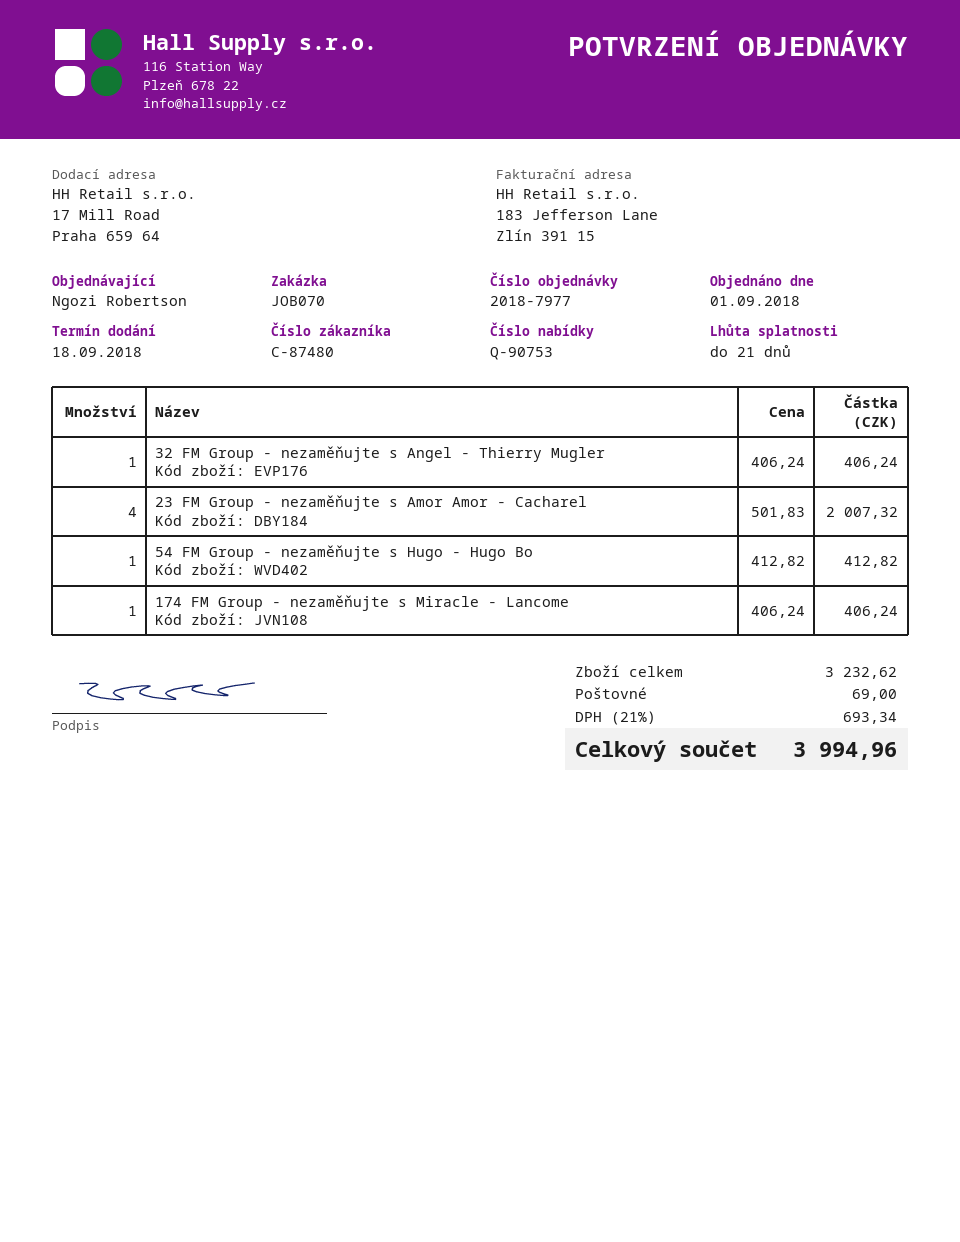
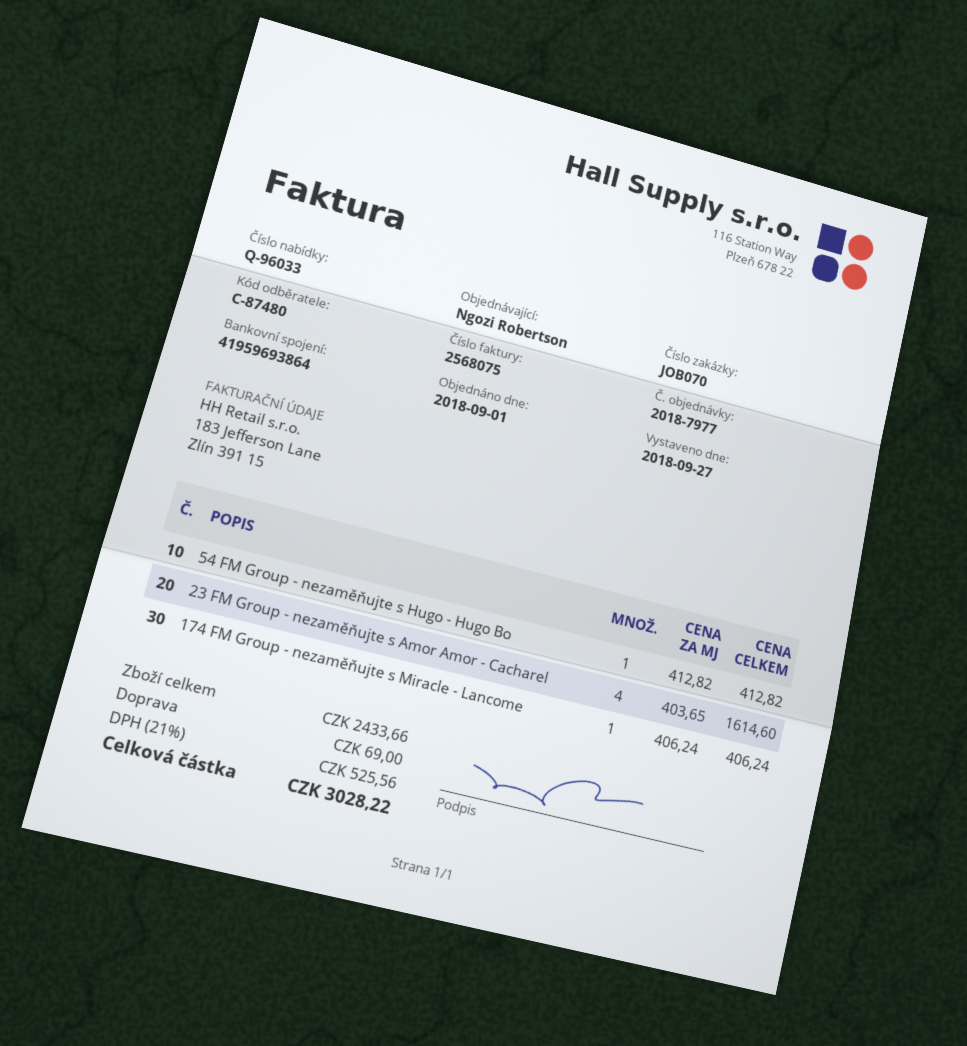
quote number: Q-90753 -> Q-96033
32 FM Group - nezaměňujte s Angel - Thierry Mugler: 1 x 406.24 = 406.24 -> none
23 FM Group - nezaměňujte s Amor Amor - Cacharel: 4 x 501.83 = 2007.32 -> 4 x 403.65 = 1614.60
subtotal: 3232.62 -> 2433.66
tax: 21% = 693.34 -> 21% = 525.56
total: 3994.96 -> 3028.22

